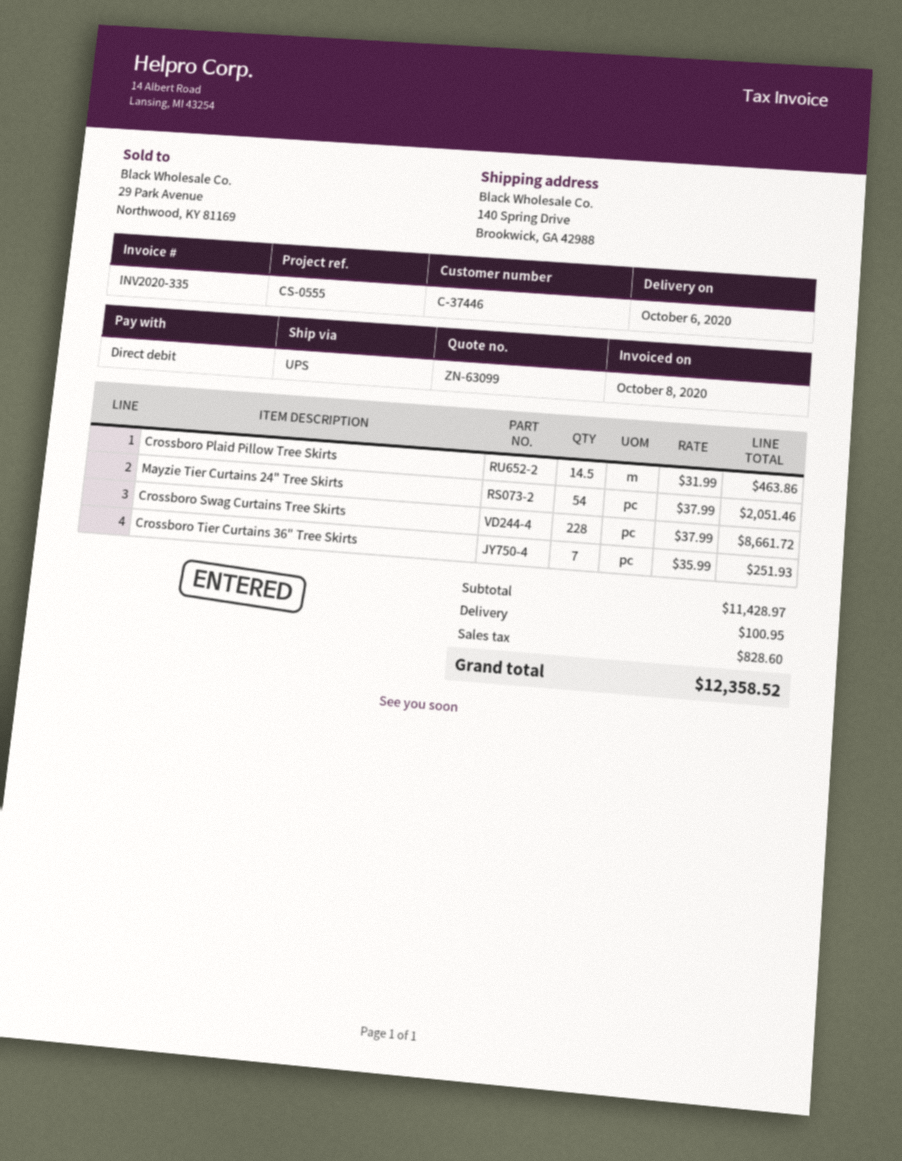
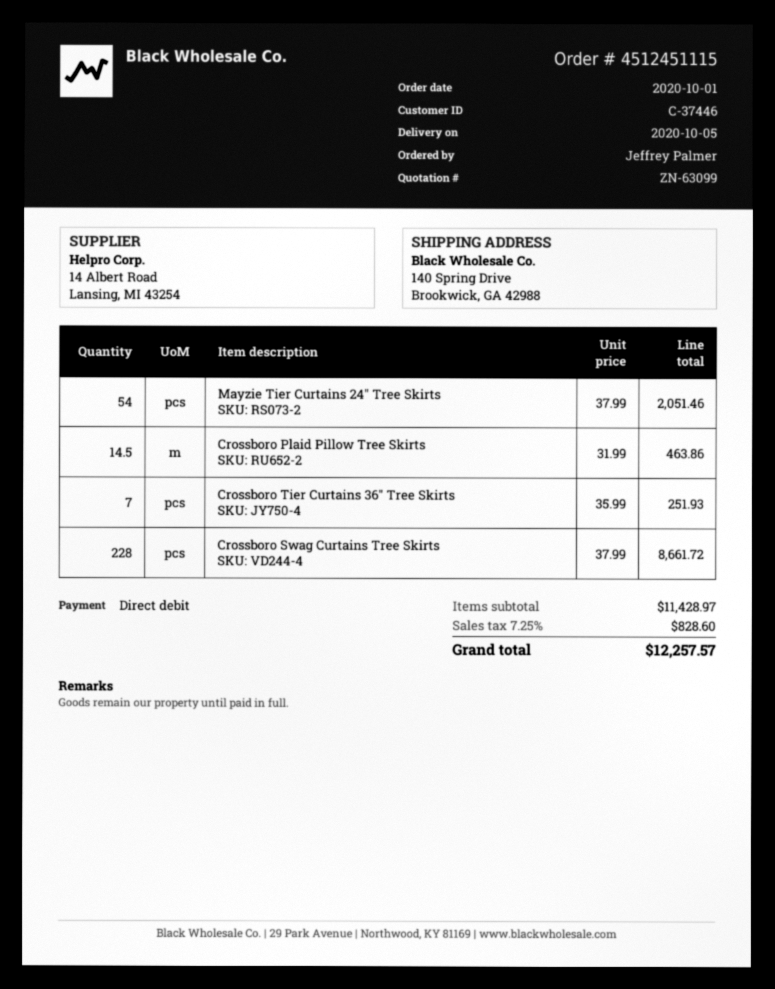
delivery date: 2020-10-06 -> 2020-10-05
shipping: 100.95 -> none
total: 12358.52 -> 12257.57

